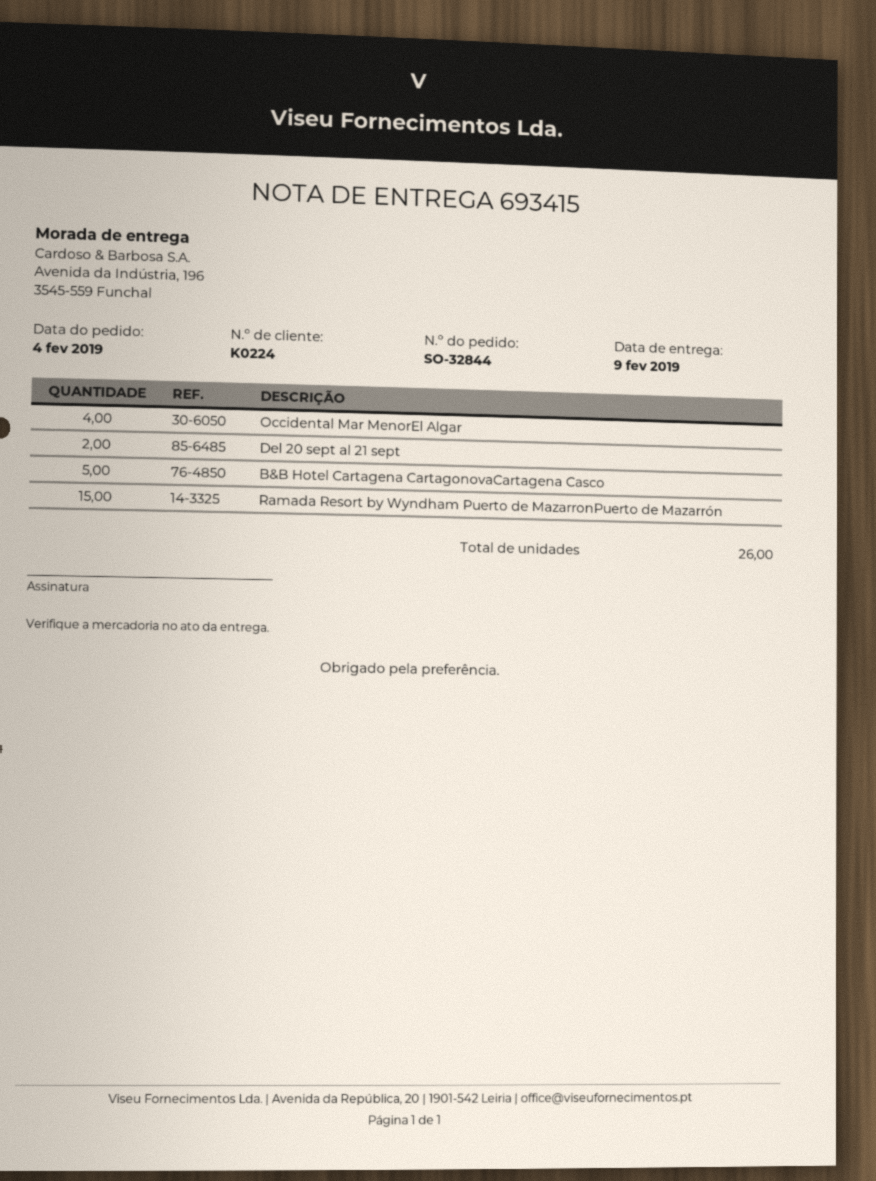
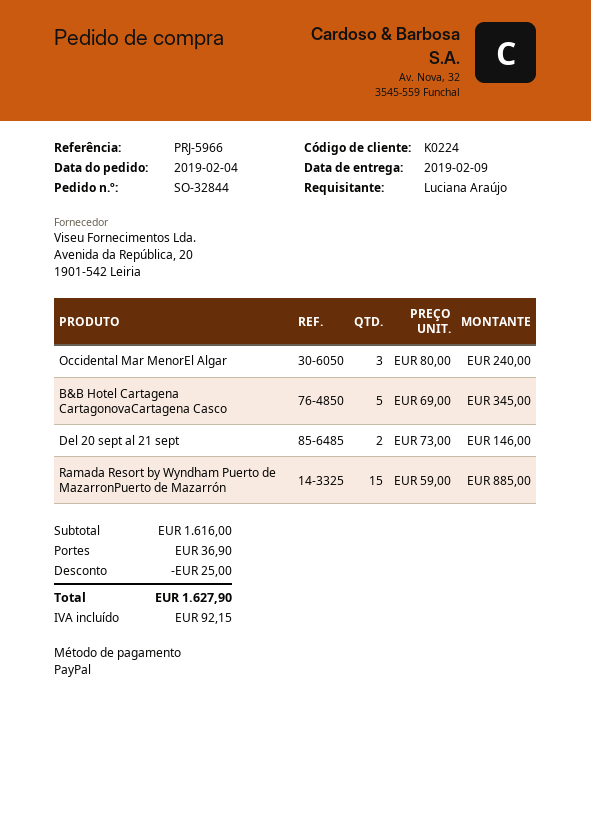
Occidental Mar MenorEl Algar: 4 -> 3

